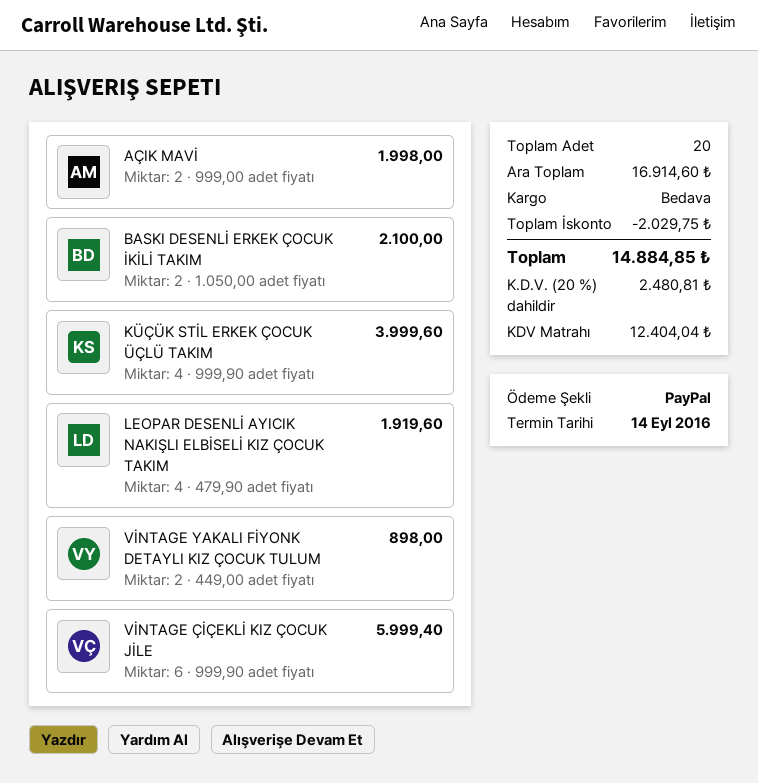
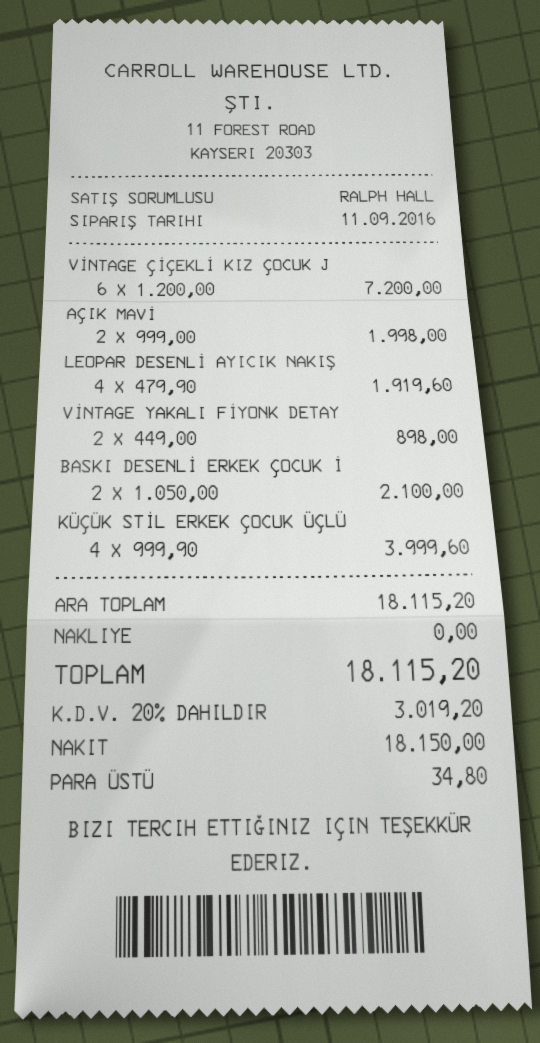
payment method: PayPal -> cash
VİNTAGE ÇİÇEKLİ KIZ ÇOCUK JİLE: 6 x 999.90 = 5999.40 -> 6 x 1200.00 = 7200.00
subtotal: 16914.60 -> 18115.20
discount: 2029.75 -> none
tax: 20% = 2480.81 -> 20% = 3019.20
total: 14884.85 -> 18115.20

